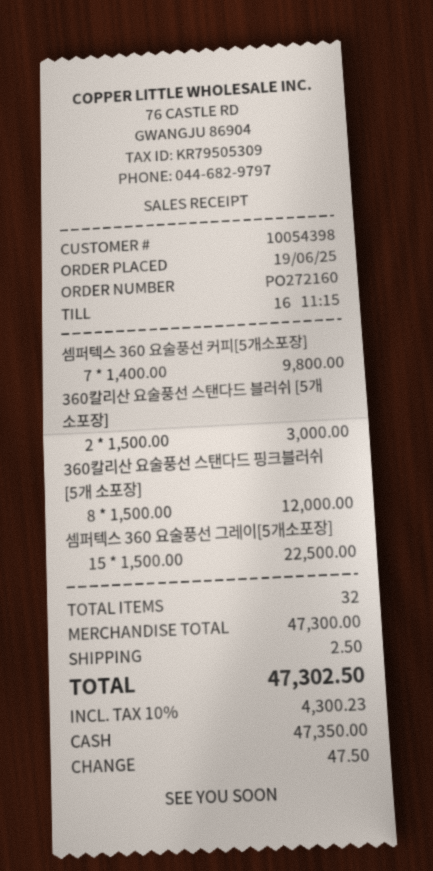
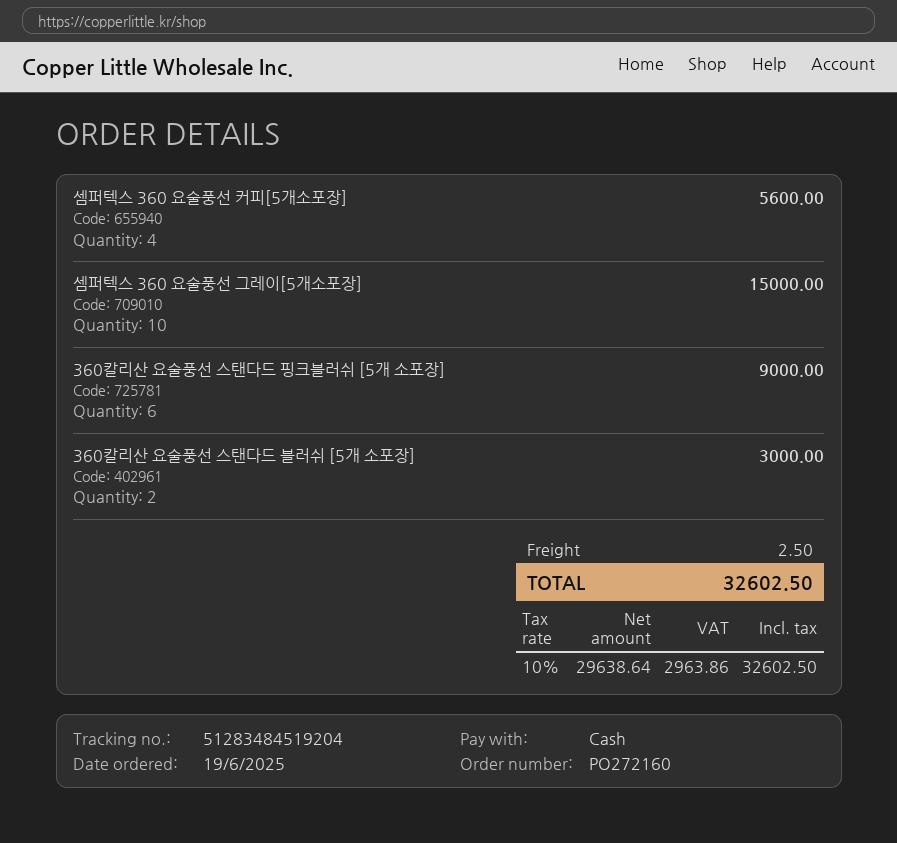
셈퍼텍스 360 요술풍선 커피[5개소포장]: 7 for 9800.00 -> 4 for 5600.00
360칼리산 요술풍선 스탠다드 핑크블러쉬 [5개 소포장]: 8 for 12000.00 -> 6 for 9000.00
셈퍼텍스 360 요술풍선 그레이[5개소포장]: 15 for 22500.00 -> 10 for 15000.00
tax: 10% = 4300.23 -> 10% = 2963.86
total: 47302.50 -> 32602.50

